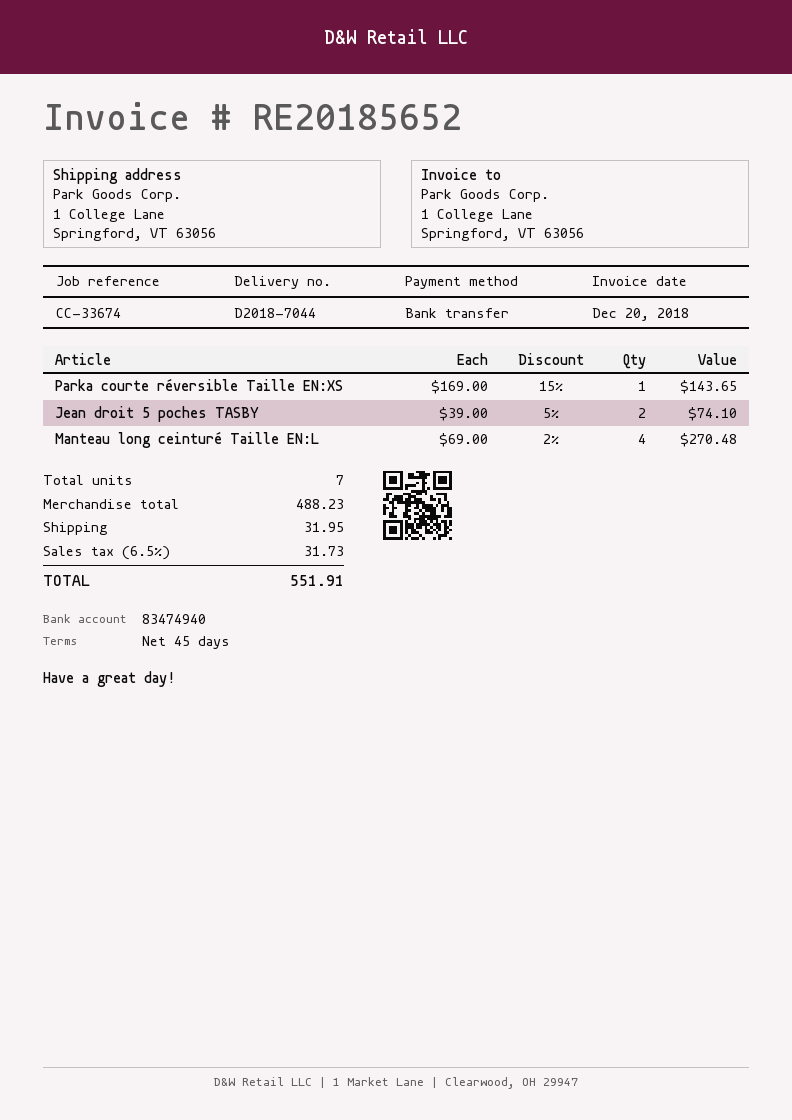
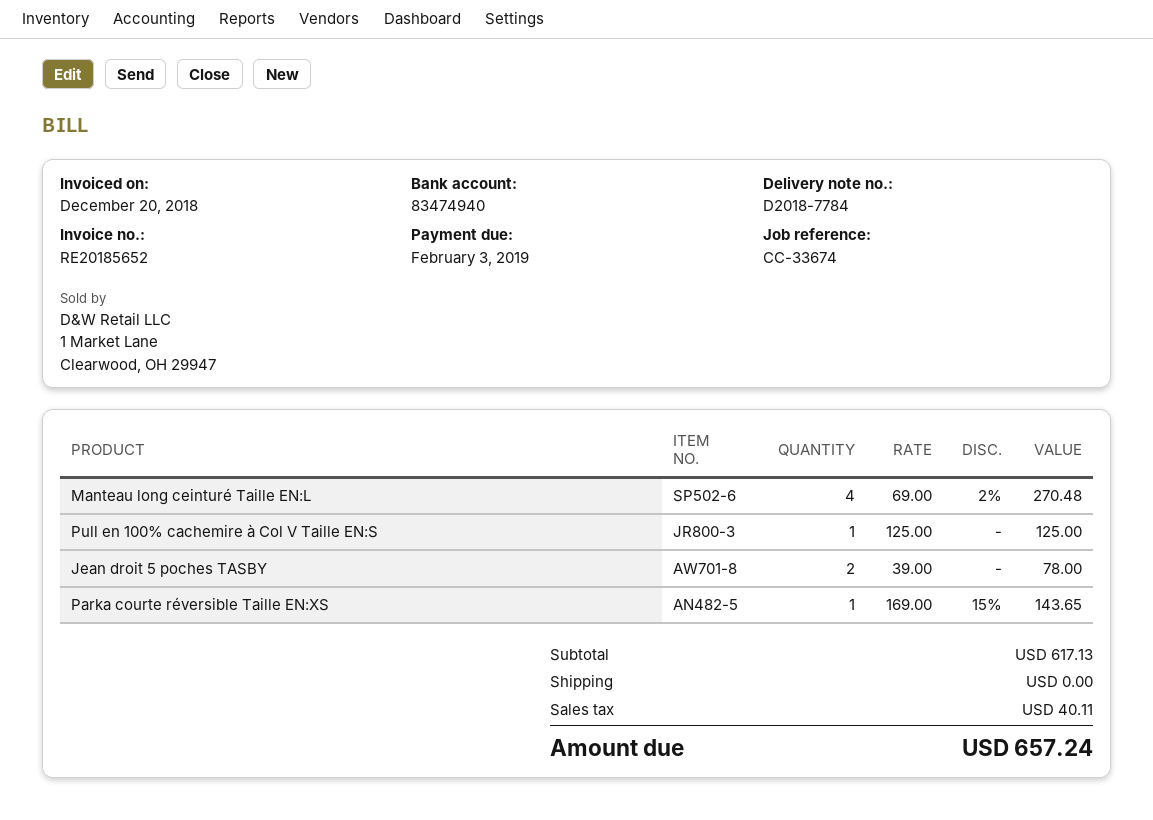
delivery note number: D2018-7044 -> D2018-7784
Jean droit 5 poches TASBY: 2 x 39.00 - 5% = 74.10 -> 2 x 39.00 = 78.00
Pull en 100% cachemire à Col V Taille EN:S: none -> 1 x 125.00 = 125.00
subtotal: 488.23 -> 617.13
shipping: 31.95 -> 0.00
tax: 31.73 -> 40.11
total: 551.91 -> 657.24

